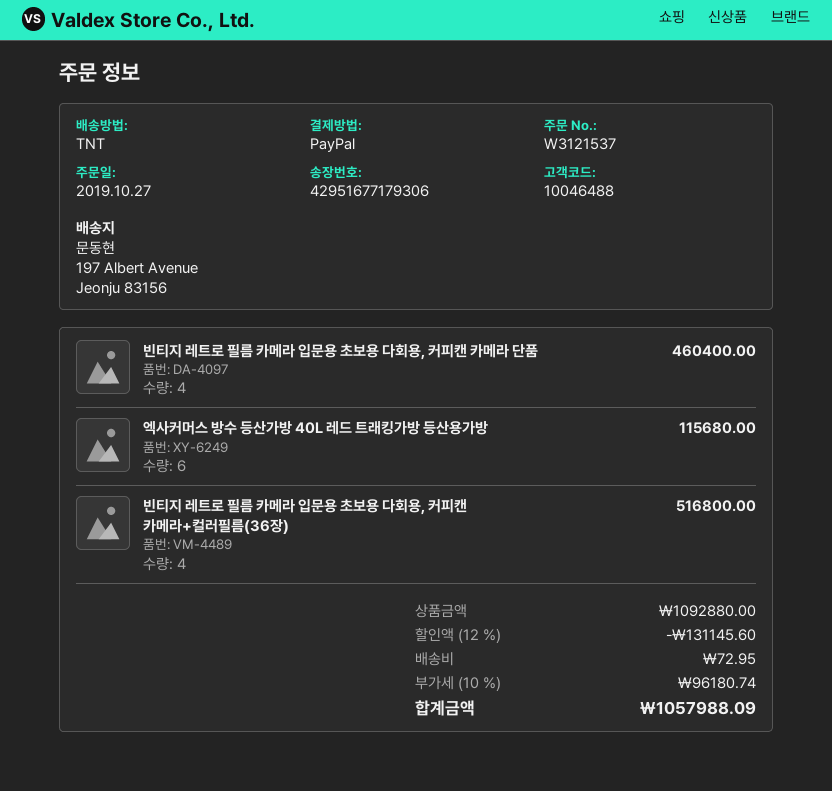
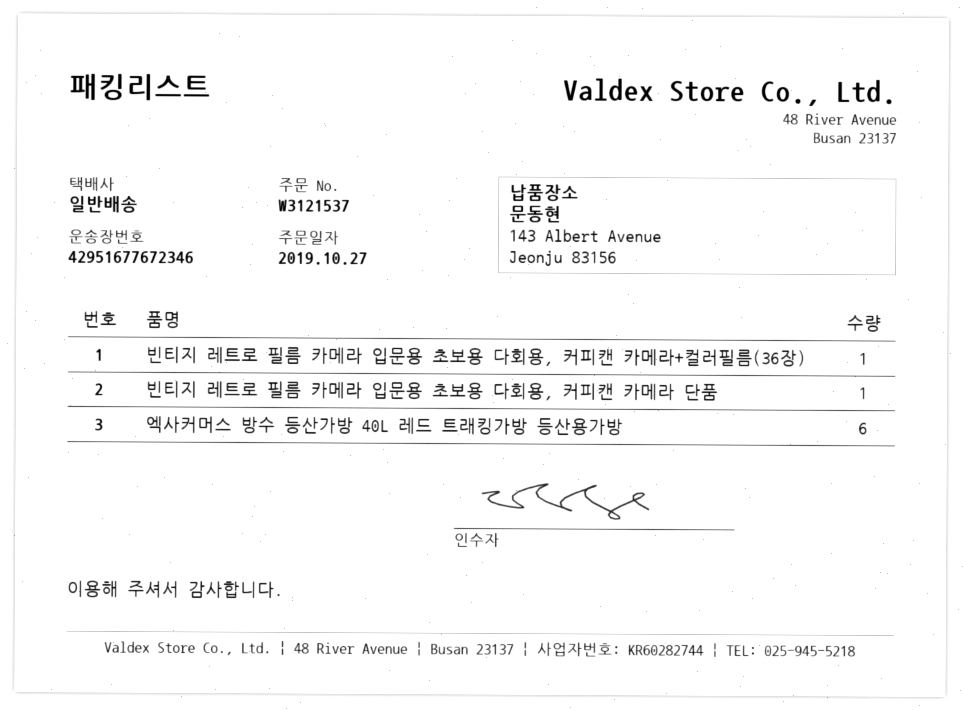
shipping method: TNT -> standard
tracking number: 42951677179306 -> 42951677672346
ship to: 197 Albert Avenue, Jeonju 83156 -> 143 Albert Avenue, Jeonju 83156
빈티지 레트로 필름 카메라 입문용 초보용 다회용, 커피캔 카메라 단품: 4 -> 1
빈티지 레트로 필름 카메라 입문용 초보용 다회용, 커피캔 카메라+컬러필름(36장): 4 -> 1

